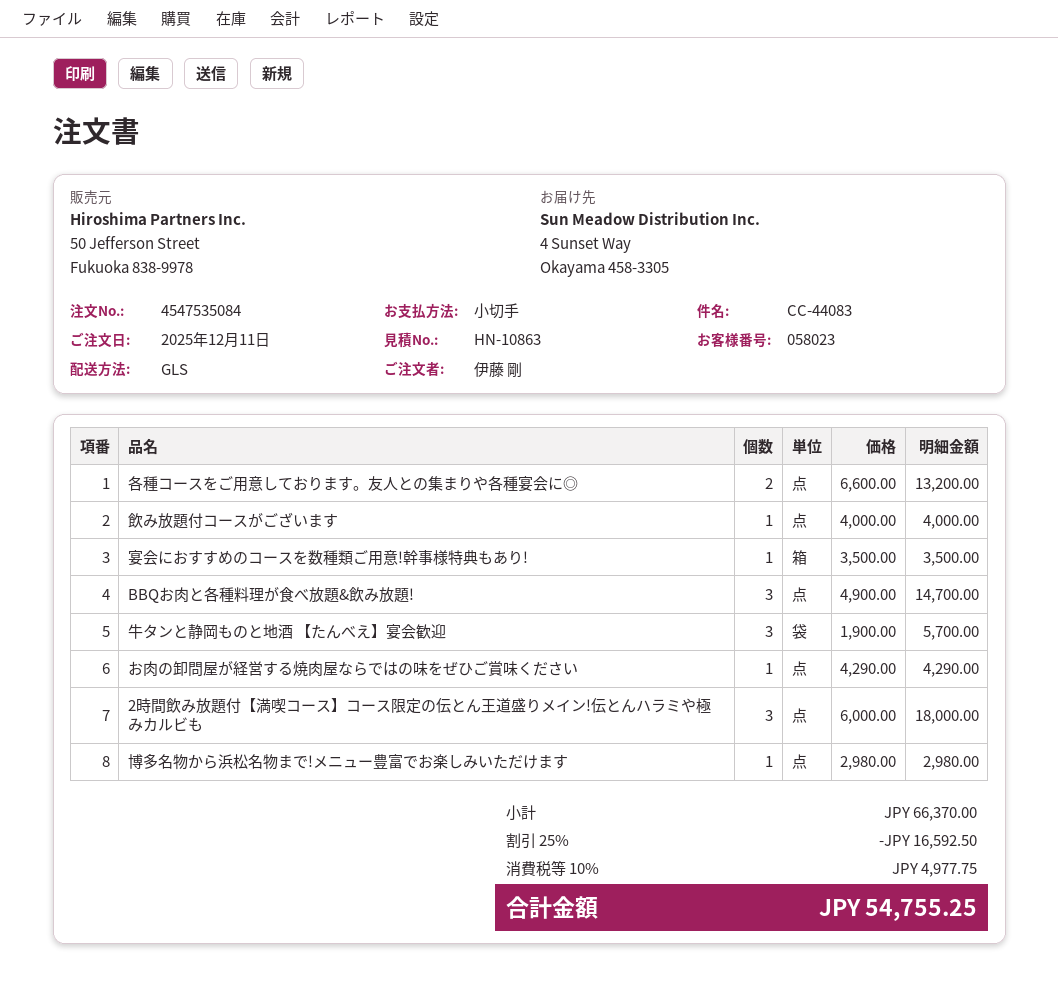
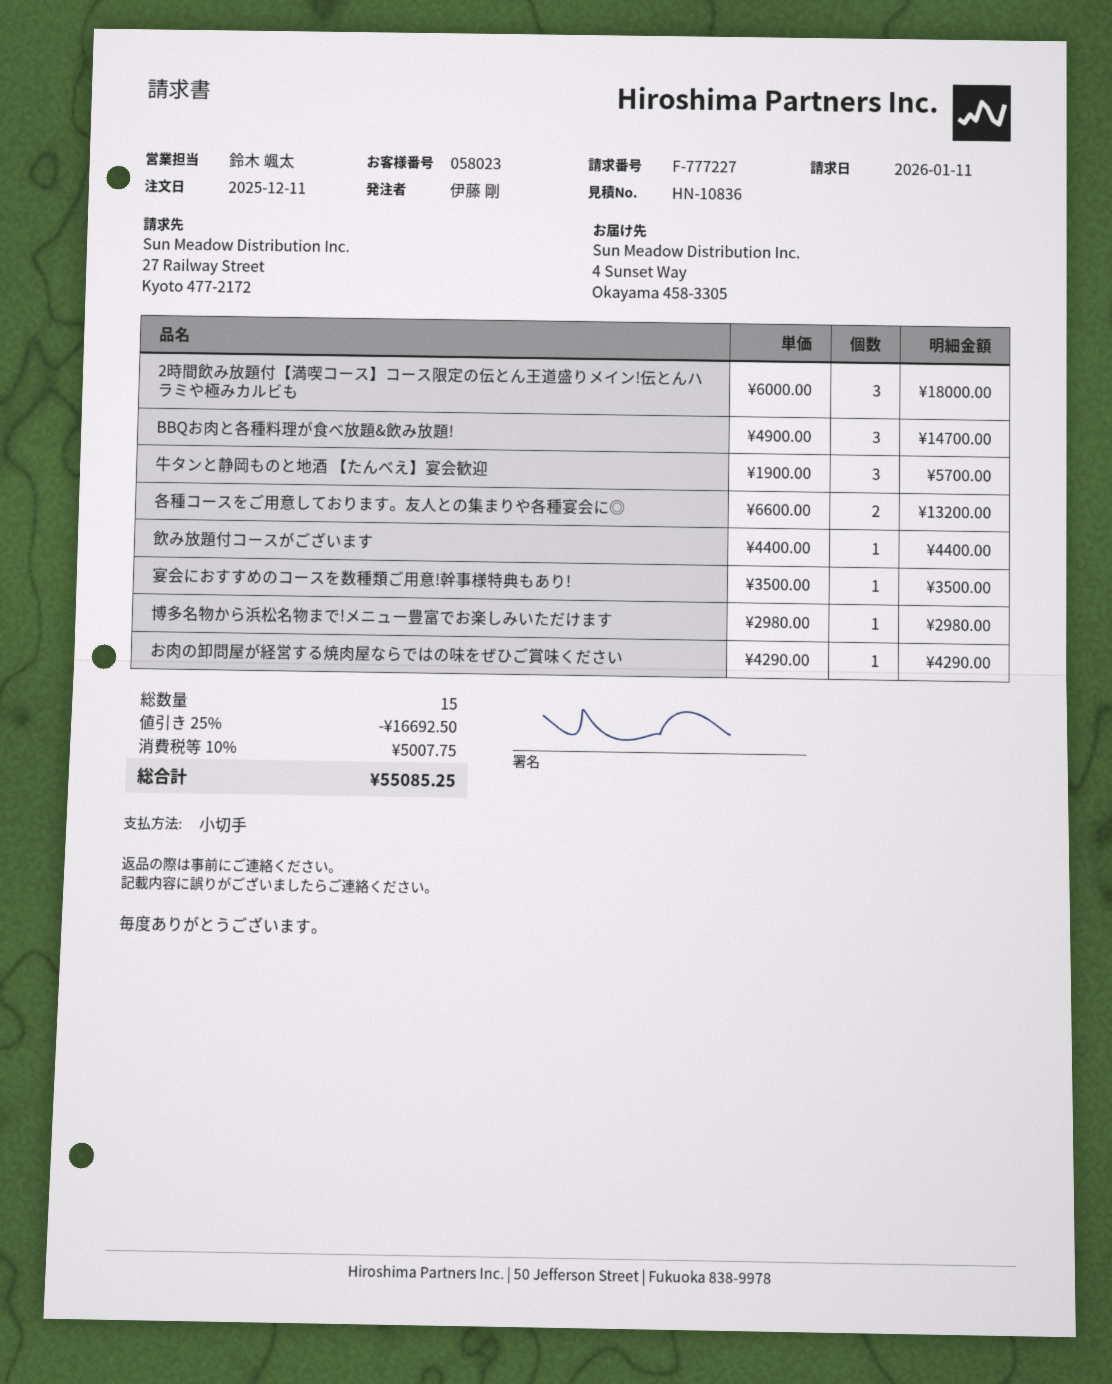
quote number: HN-10863 -> HN-10836
飲み放題付コースがございます: 1 x 4000.00 = 4000.00 -> 1 x 4400.00 = 4400.00
discount: 25% = 16592.50 -> 25% = 16692.50
tax: 10% = 4977.75 -> 10% = 5007.75
total: 54755.25 -> 55085.25

